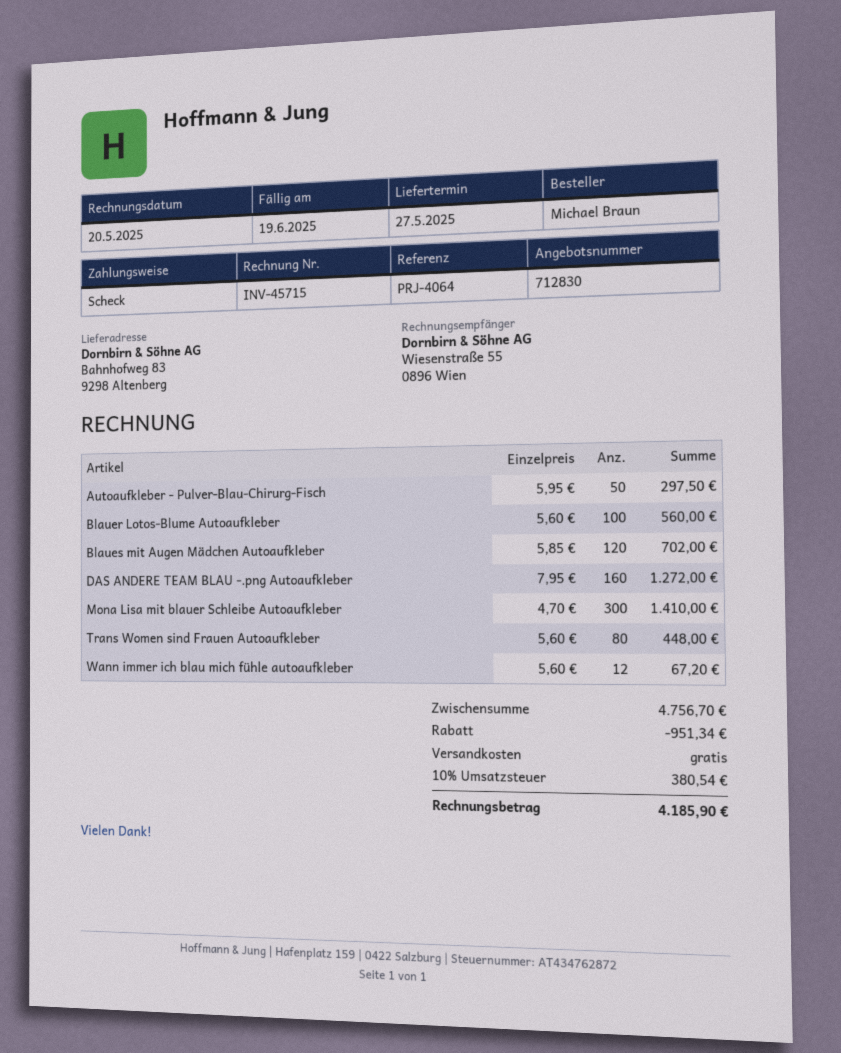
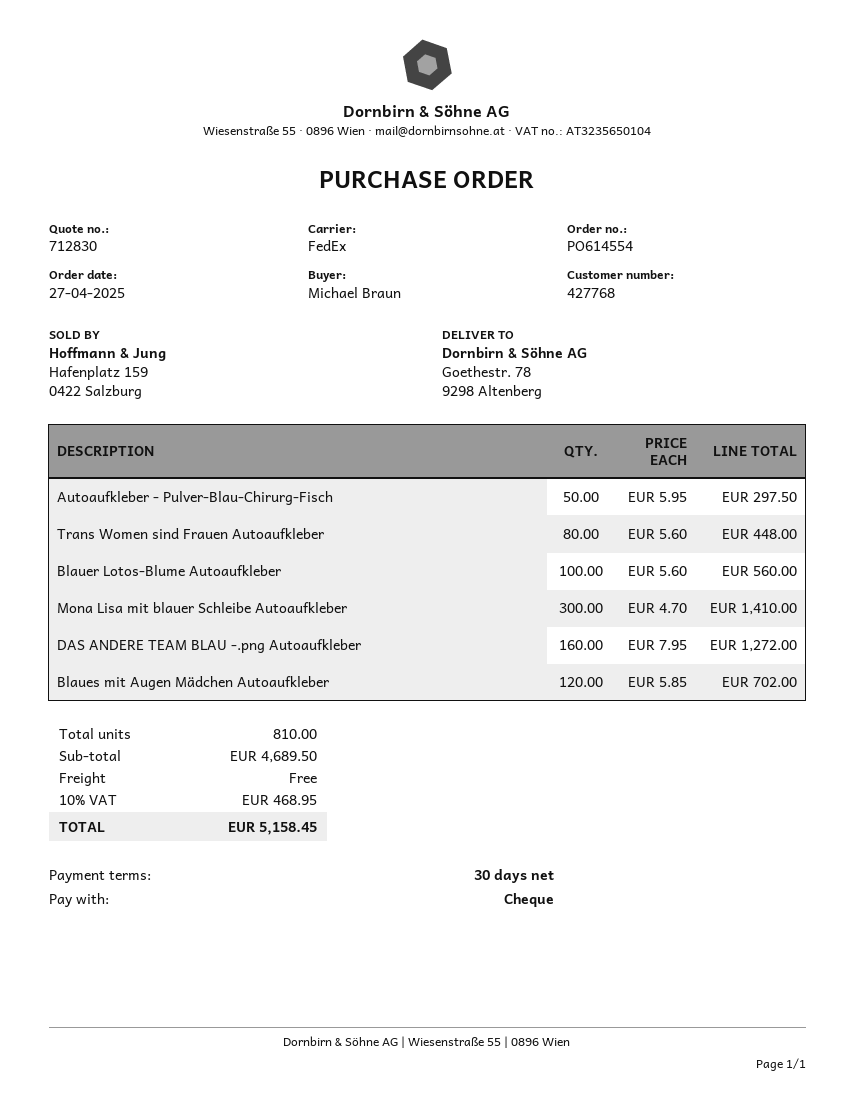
ship to: Bahnhofweg 83, 9298 Altenberg -> Goethestr. 78, 9298 Altenberg
Wann immer ich blau mich fühle autoaufkleber: 12 x 5.60 = 67.20 -> none
subtotal: 4756.70 -> 4689.50
discount: 951.34 -> none
tax: 10% = 380.54 -> 10% = 468.95
total: 4185.90 -> 5158.45

